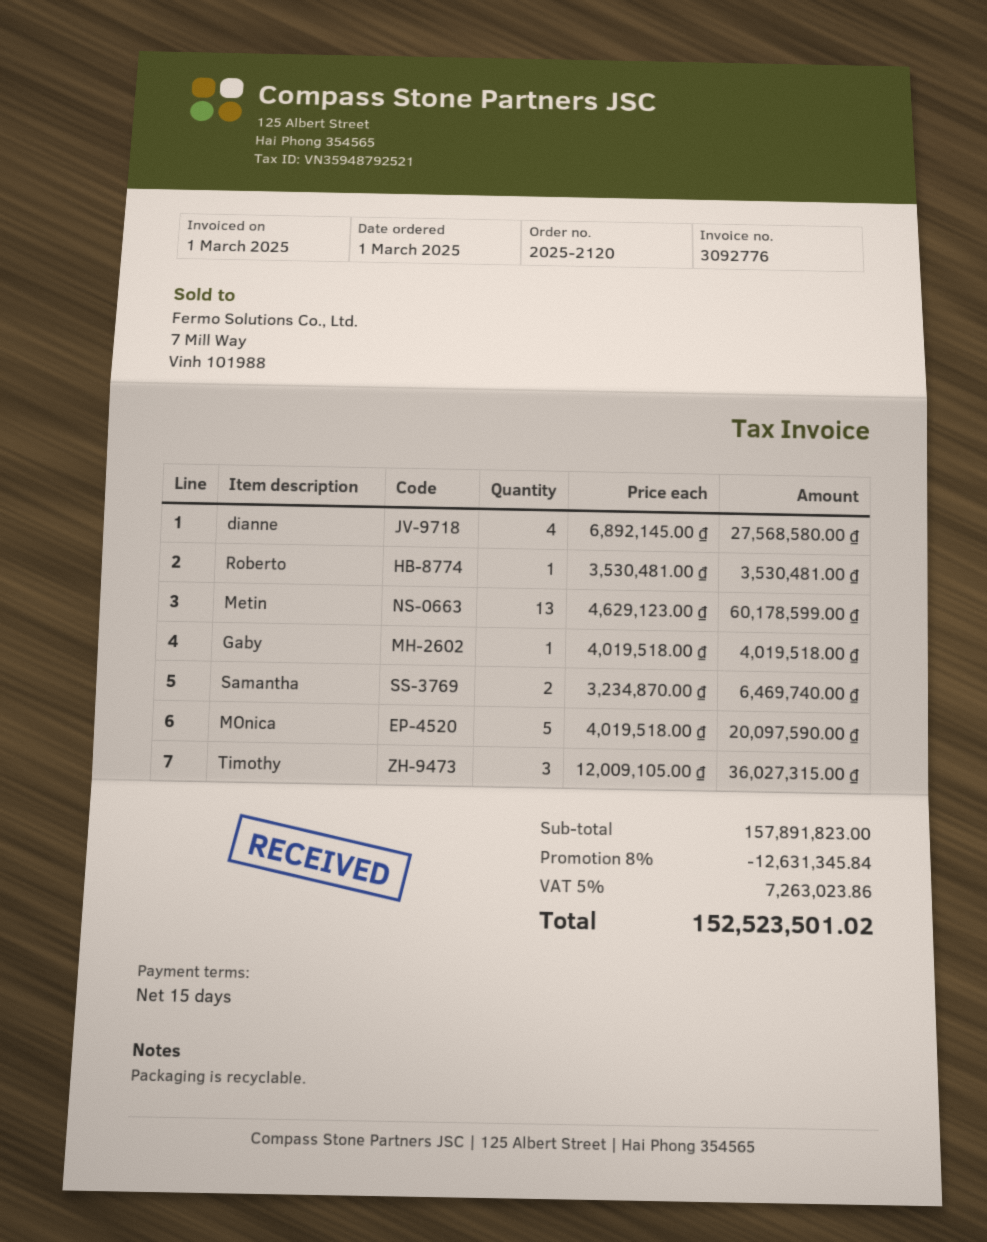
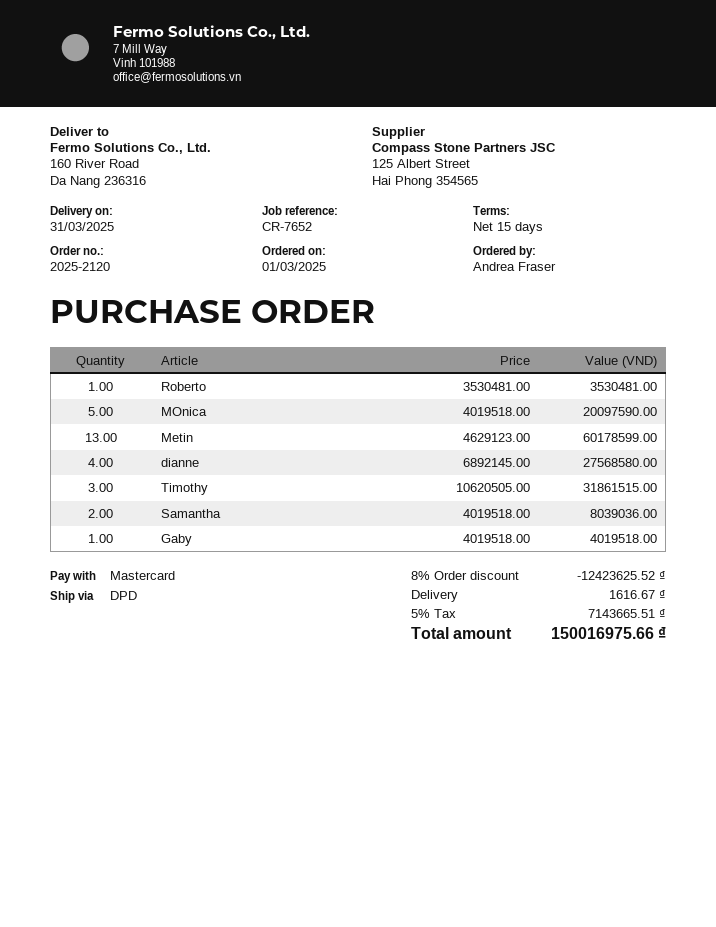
Samantha: 2 x 3234870.00 = 6469740.00 -> 2 x 4019518.00 = 8039036.00
Timothy: 3 x 12009105.00 = 36027315.00 -> 3 x 10620505.00 = 31861515.00
discount: 8% = 12631345.84 -> 8% = 12423625.52
shipping: none -> 1616.67
tax: 5% = 7263023.86 -> 5% = 7143665.51
total: 152523501.02 -> 150016975.66

